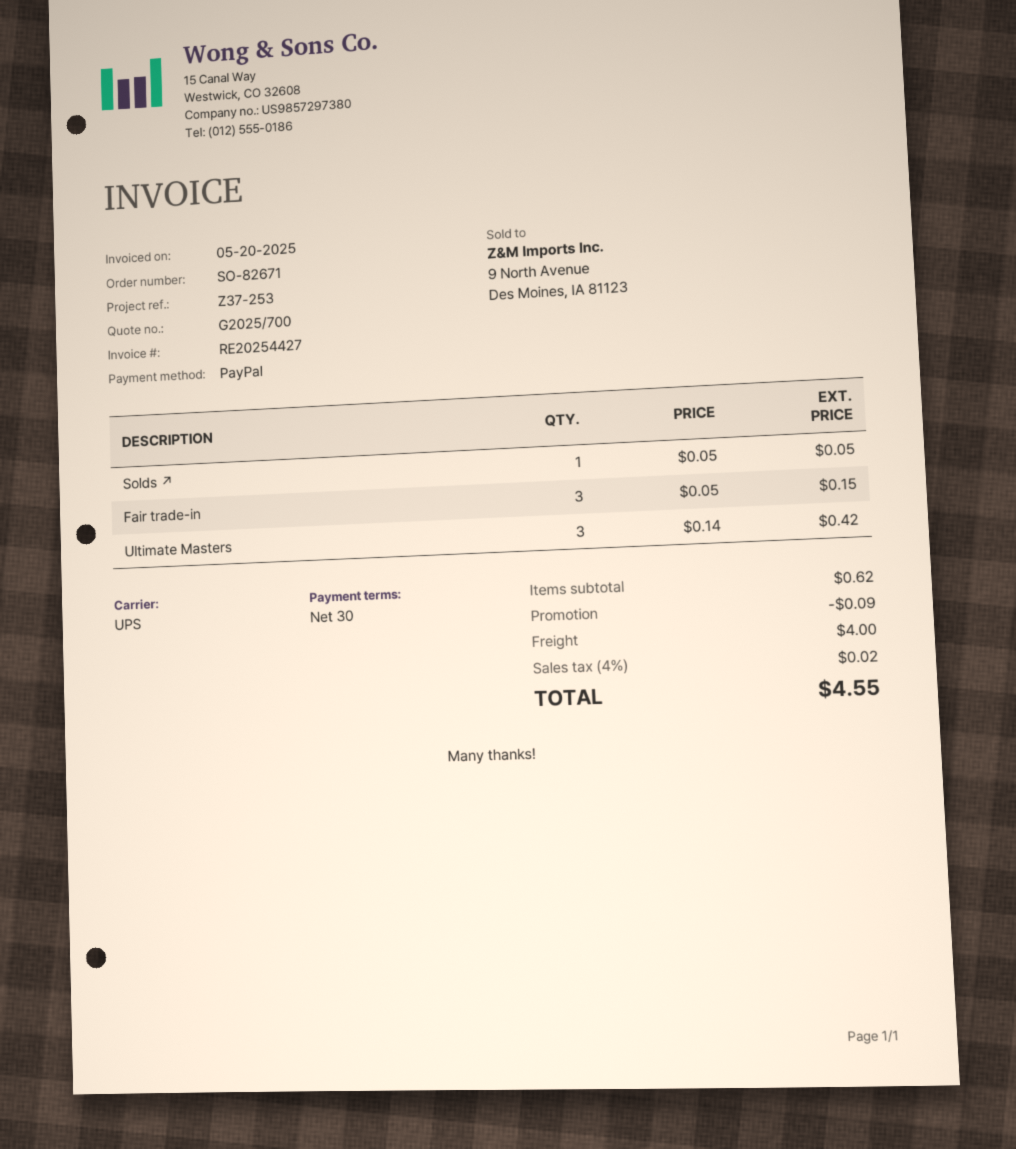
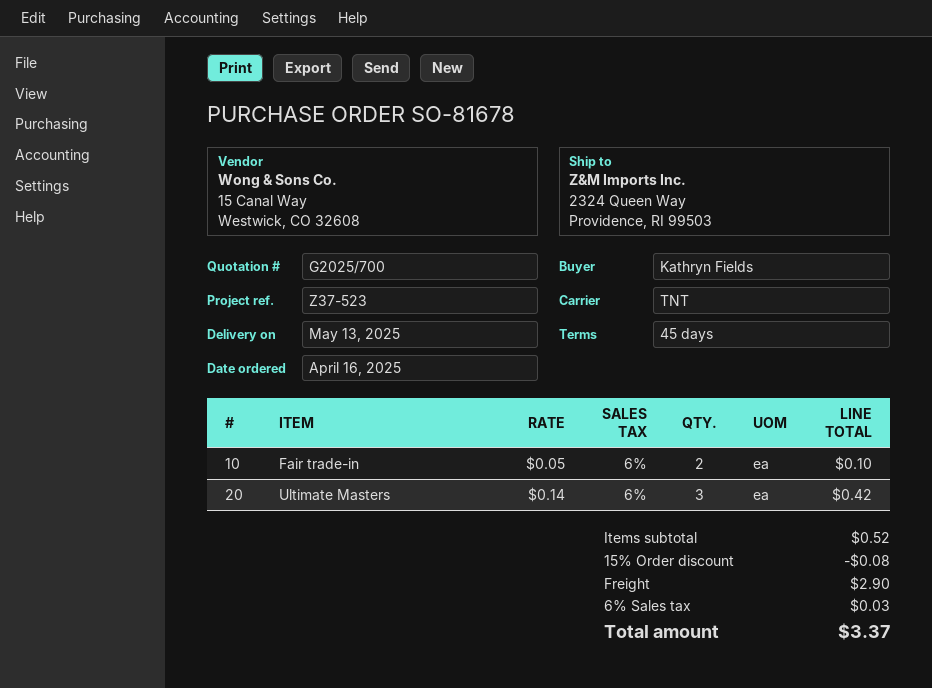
order number: SO-82671 -> SO-81678
payment terms: 30 days -> 45 days
reference: Z37-253 -> Z37-523
shipping method: UPS -> TNT
Solds ↗: 1 x 0.05 = 0.05 -> none
Fair trade-in: 3 x 0.05 = 0.15 -> 2 x 0.05 = 0.10
subtotal: 0.62 -> 0.52
discount: 0.09 -> 0.08
shipping: 4.00 -> 2.90
tax: 4% = 0.02 -> 6% = 0.03
total: 4.55 -> 3.37

